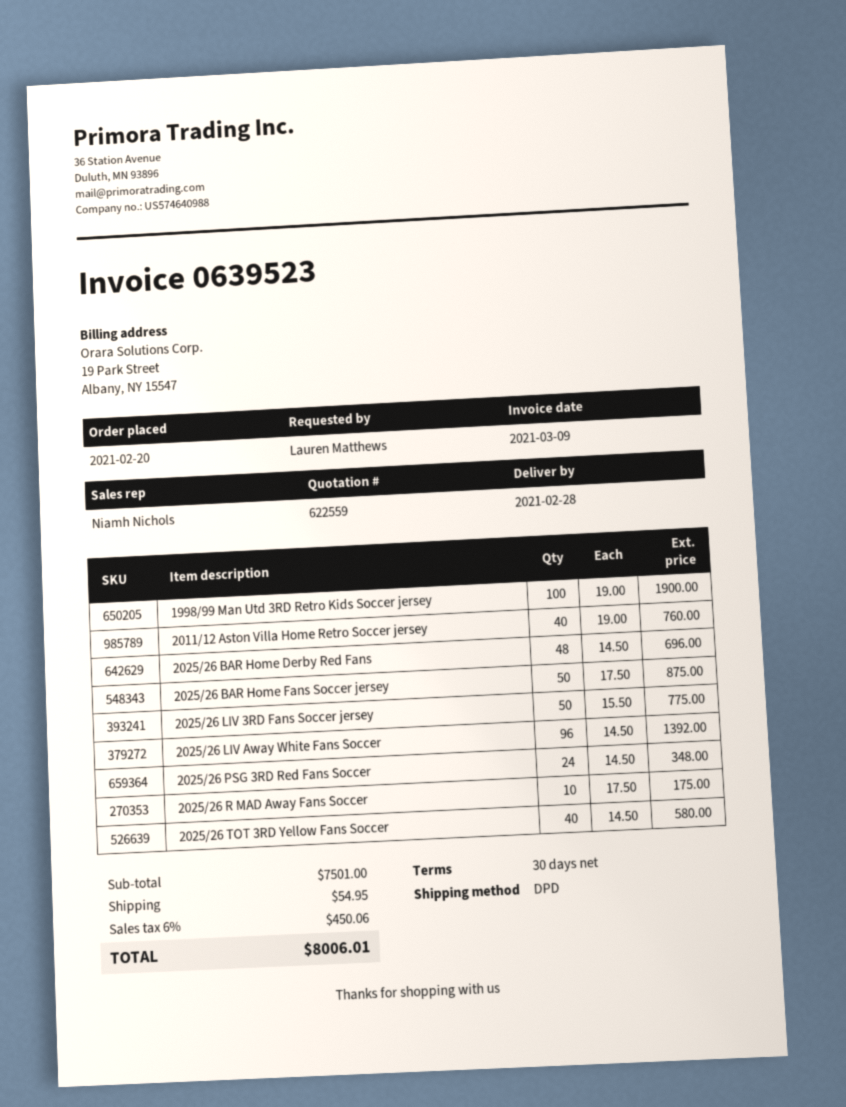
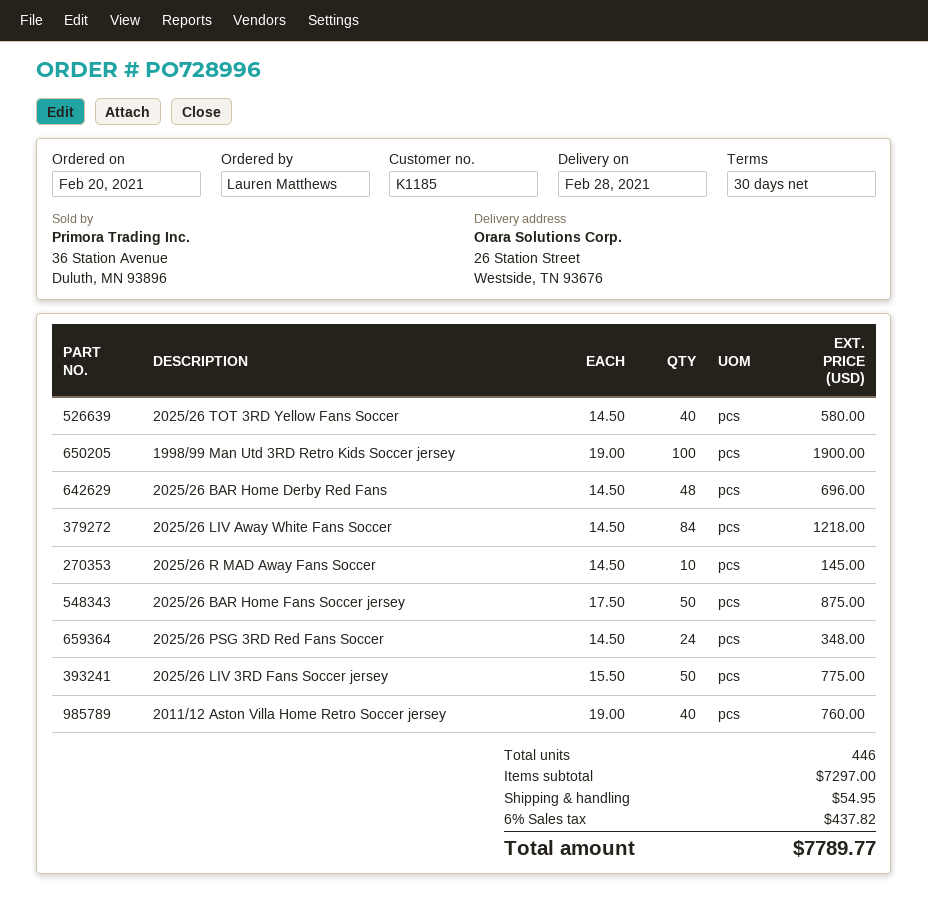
2025/26 LIV Away White Fans Soccer: 96 x 14.50 = 1392.00 -> 84 x 14.50 = 1218.00
2025/26 R MAD Away Fans Soccer: 10 x 17.50 = 175.00 -> 10 x 14.50 = 145.00
subtotal: 7501.00 -> 7297.00
tax: 6% = 450.06 -> 6% = 437.82
total: 8006.01 -> 7789.77

